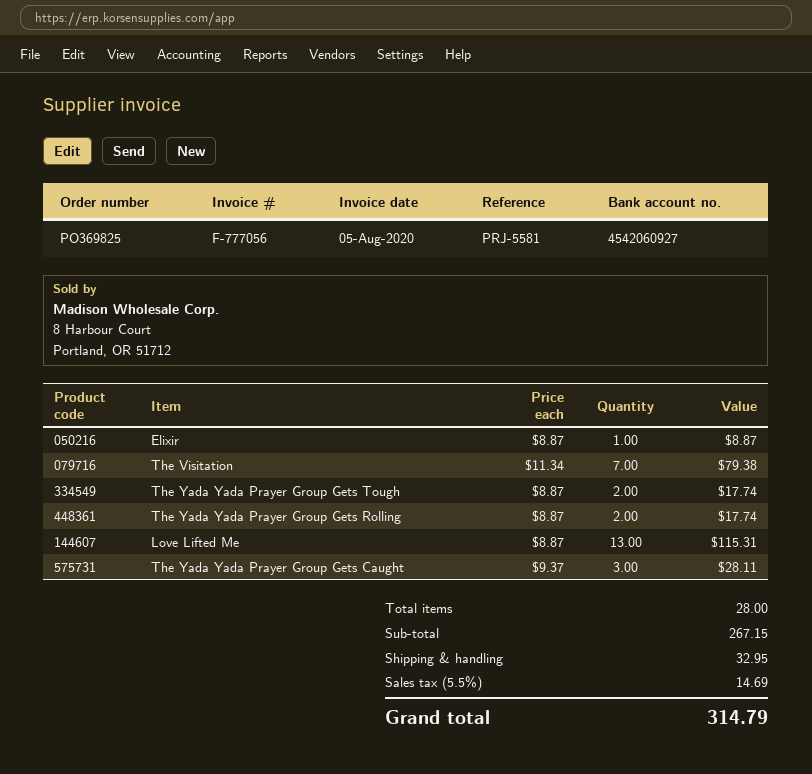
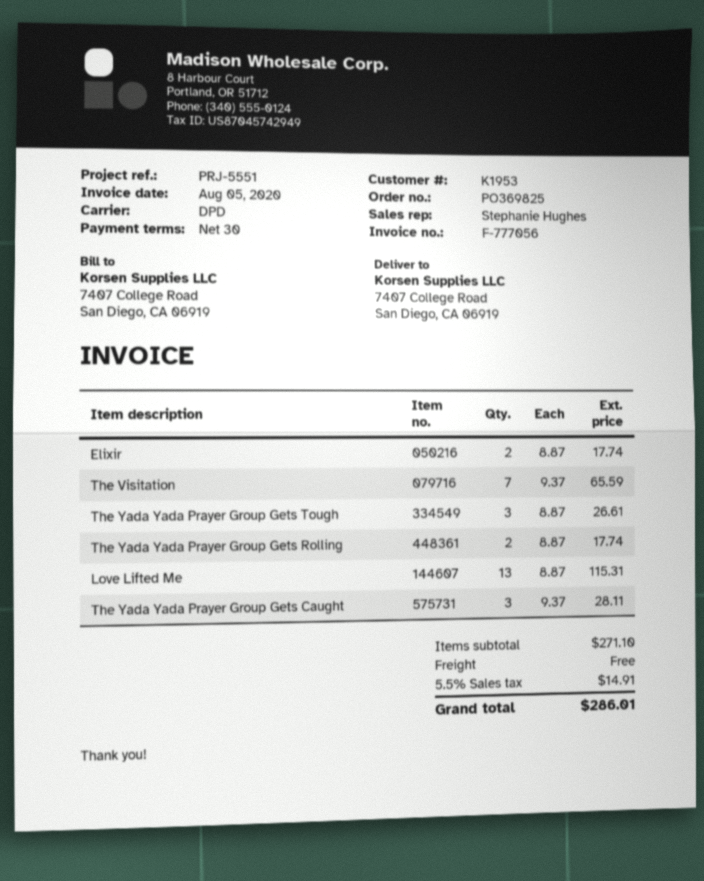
reference: PRJ-5581 -> PRJ-5551
Elixir: 1 x 8.87 = 8.87 -> 2 x 8.87 = 17.74
The Visitation: 7 x 11.34 = 79.38 -> 7 x 9.37 = 65.59
The Yada Yada Prayer Group Gets Tough: 2 x 8.87 = 17.74 -> 3 x 8.87 = 26.61
subtotal: 267.15 -> 271.10
shipping: 32.95 -> 0.00
tax: 5.5% = 14.69 -> 5.5% = 14.91
total: 314.79 -> 286.01

